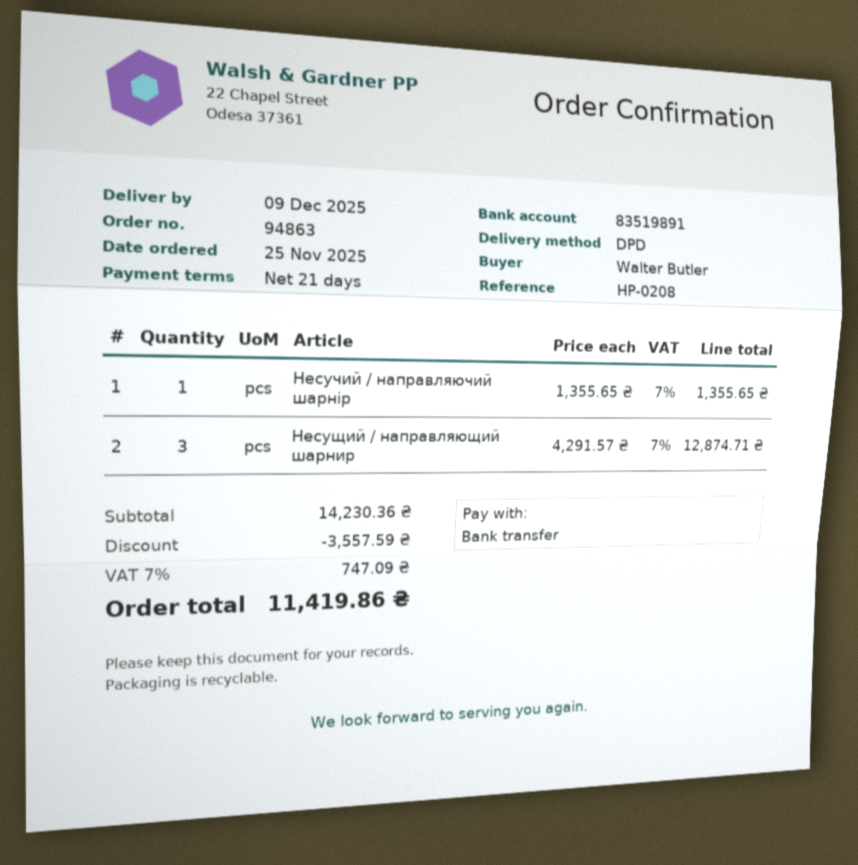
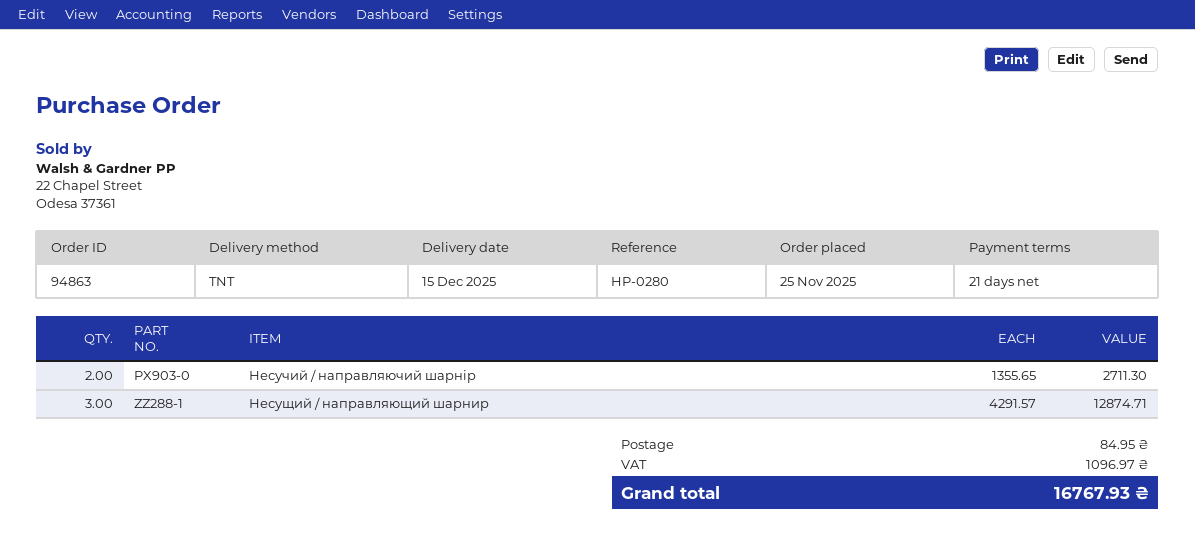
delivery date: 2025-12-09 -> 2025-12-15
reference: HP-0208 -> HP-0280
shipping method: DPD -> TNT
Несучий / направляючий шарнір: 1 x 1355.65 = 1355.65 -> 2 x 1355.65 = 2711.30
discount: 3557.59 -> none
shipping: none -> 84.95
tax: 747.09 -> 1096.97
total: 11419.86 -> 16767.93

